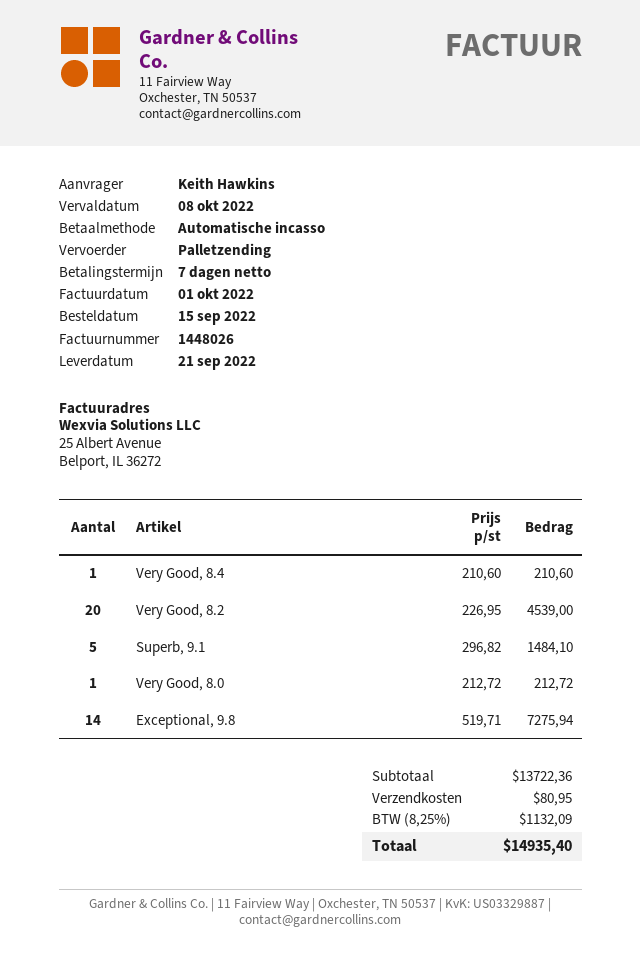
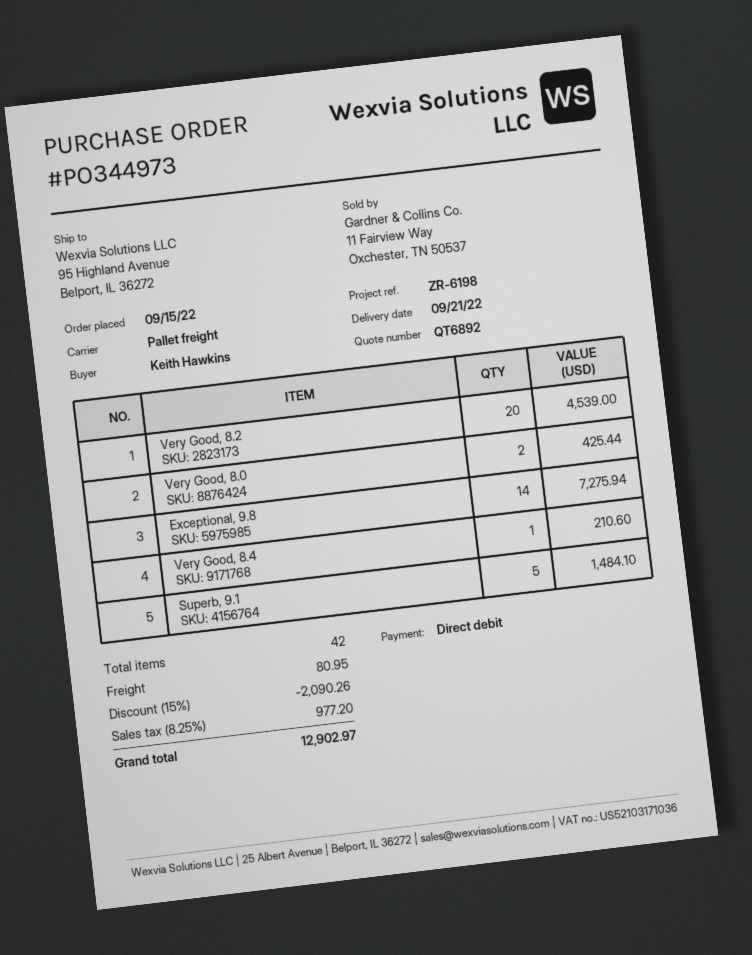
Very Good, 8.0: 1 for 212.72 -> 2 for 425.44
discount: none -> 15% = 2090.26
tax: 8.25% = 1132.09 -> 8.25% = 977.20
total: 14935.40 -> 12902.97

